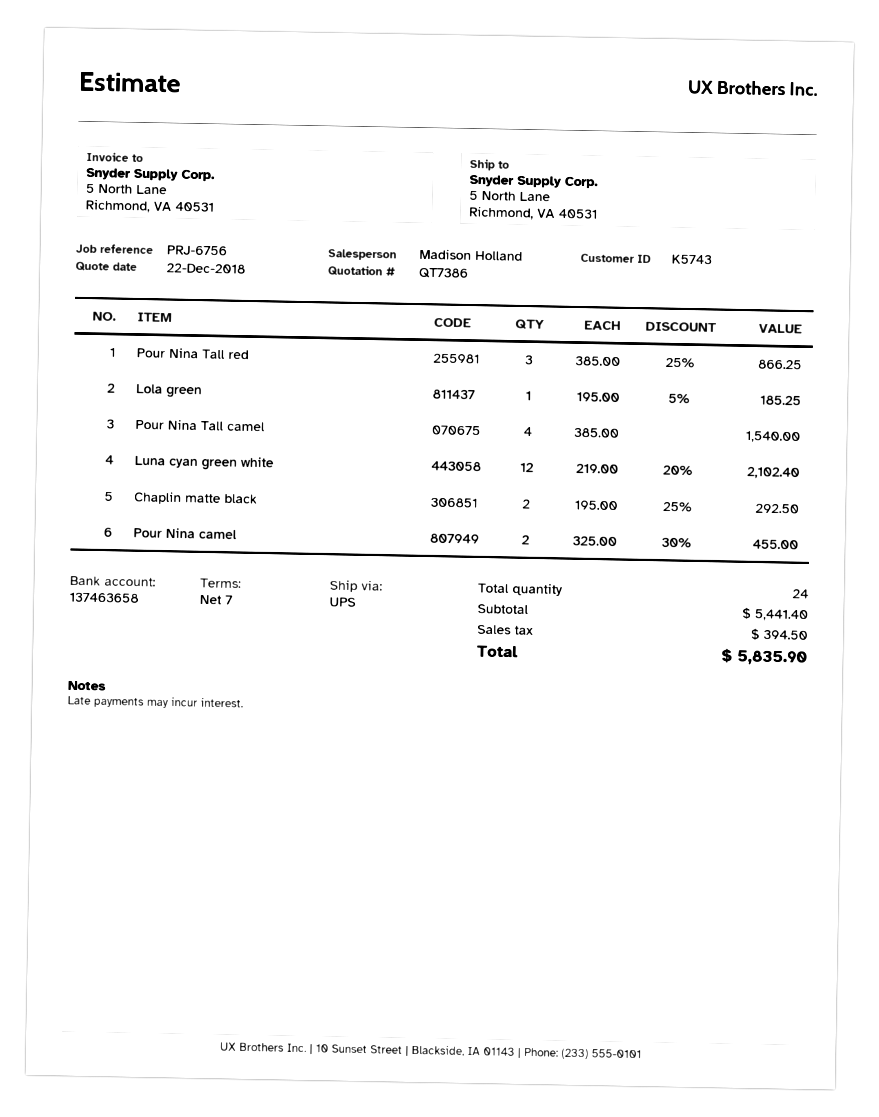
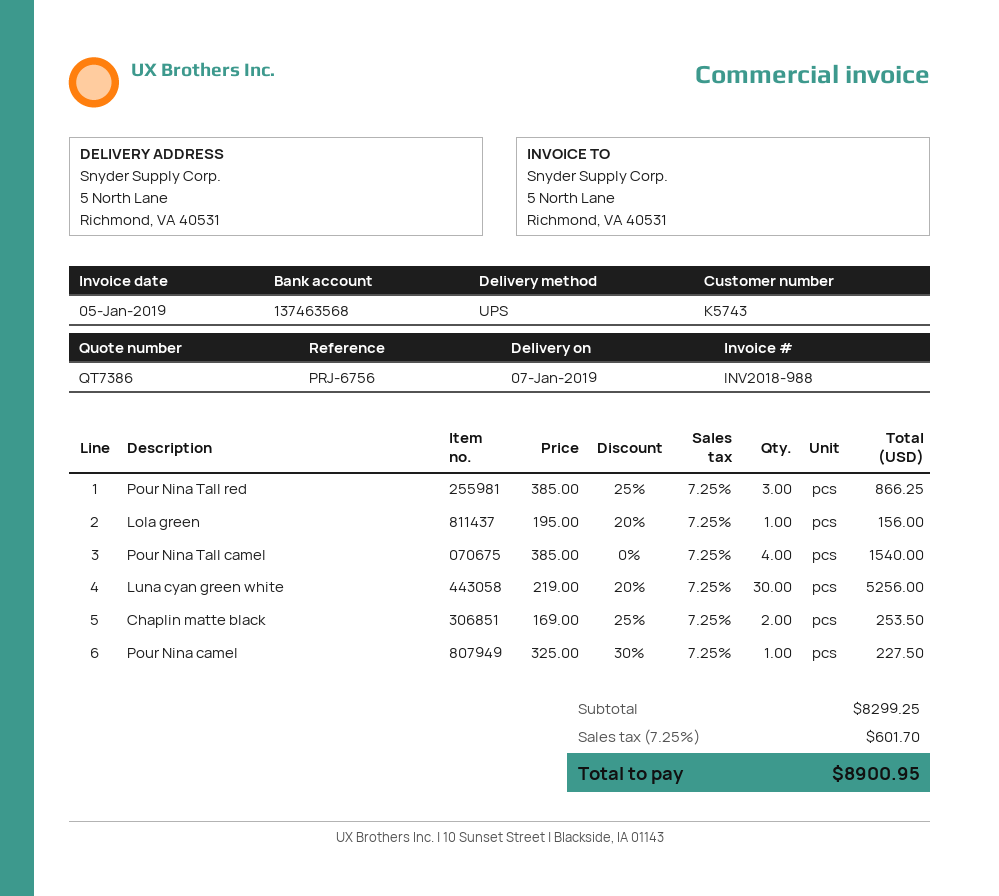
bank account: 137463658 -> 137463568
Lola green: 1 x 195.00 - 5% = 185.25 -> 1 x 195.00 - 20% = 156.00
Luna cyan green white: 12 x 219.00 - 20% = 2102.40 -> 30 x 219.00 - 20% = 5256.00
Chaplin matte black: 2 x 195.00 - 25% = 292.50 -> 2 x 169.00 - 25% = 253.50
Pour Nina camel: 2 x 325.00 - 30% = 455.00 -> 1 x 325.00 - 30% = 227.50
subtotal: 5441.40 -> 8299.25
tax: 394.50 -> 601.70
total: 5835.90 -> 8900.95

